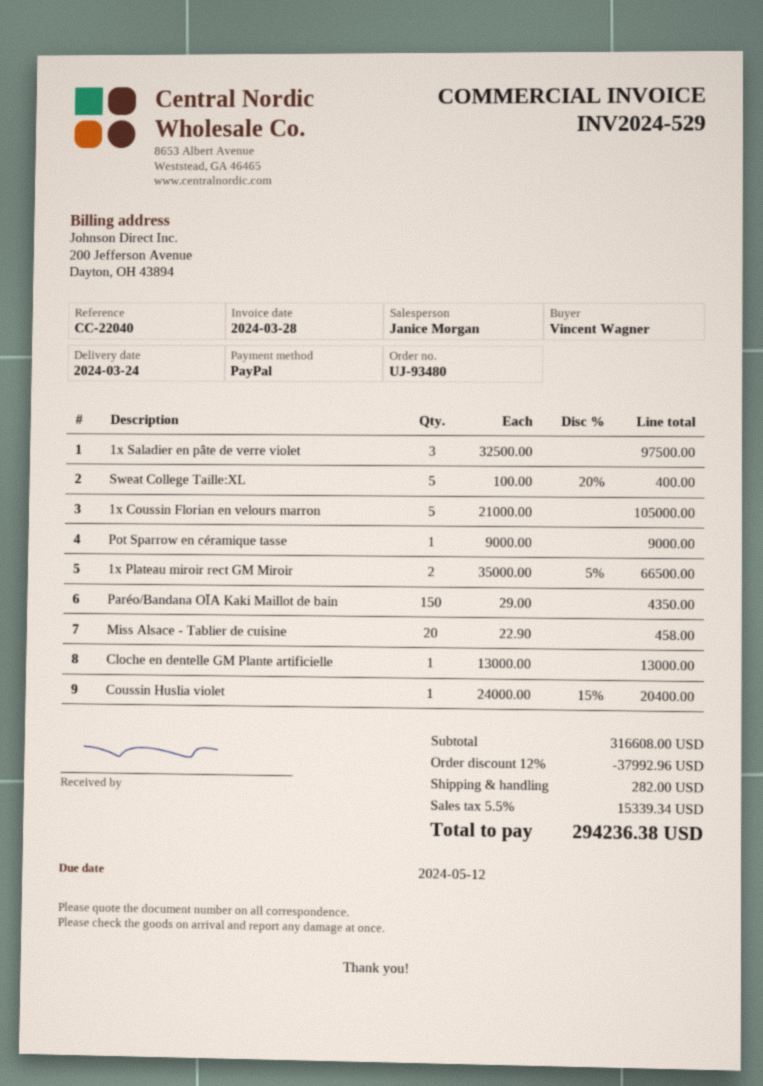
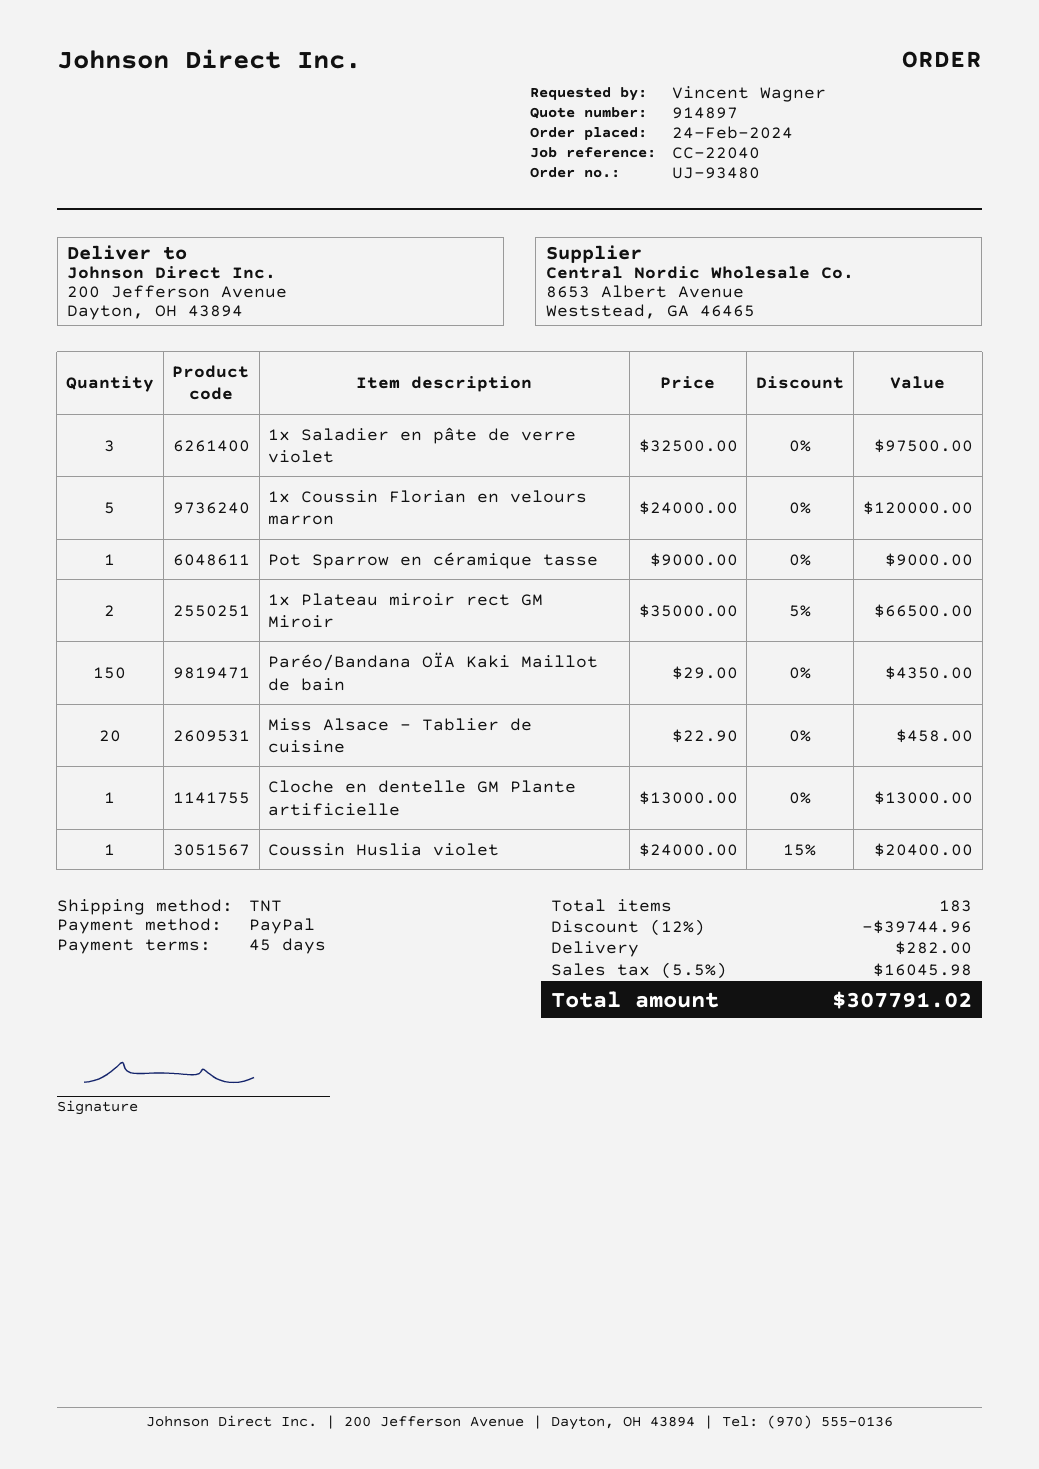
Sweat College Taille:XL: 5 x 100.00 - 20% = 400.00 -> none
1x Coussin Florian en velours marron: 5 x 21000.00 = 105000.00 -> 5 x 24000.00 = 120000.00
discount: 12% = 37992.96 -> 12% = 39744.96
tax: 5.5% = 15339.34 -> 5.5% = 16045.98
total: 294236.38 -> 307791.02

